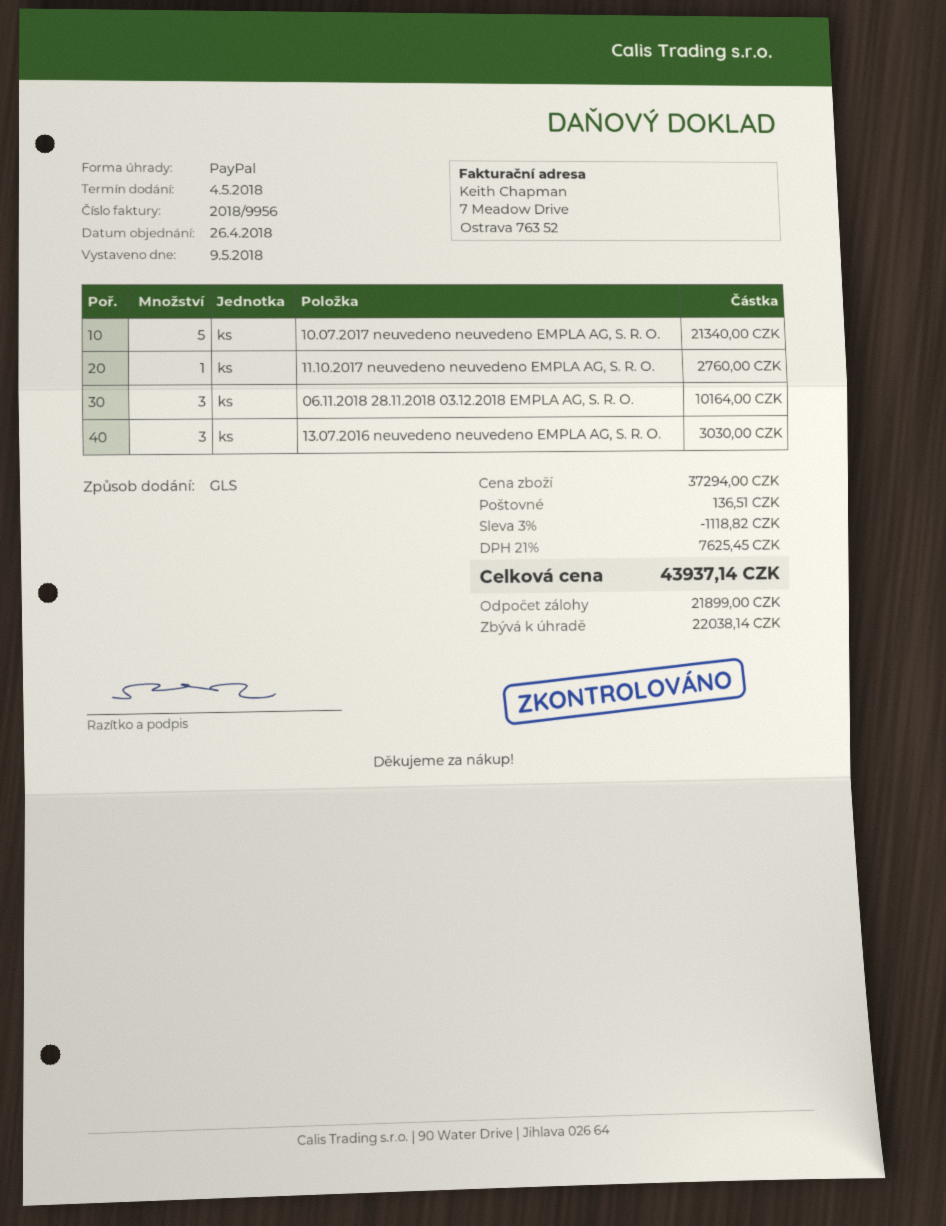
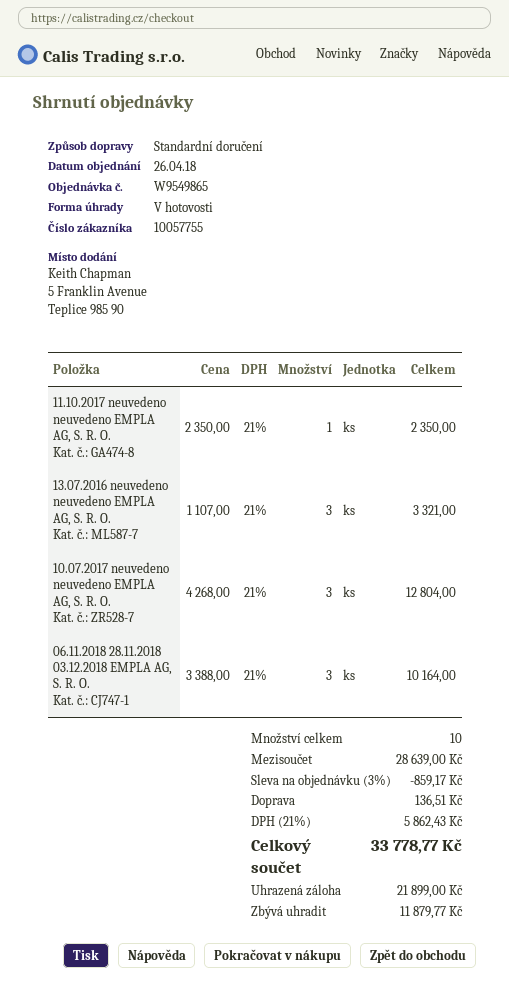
payment method: PayPal -> cash
shipping method: GLS -> standard
10.07.2017 neuvedeno neuvedeno EMPLA AG, S. R. O.: 5 for 21340.00 -> 3 for 12804.00
11.10.2017 neuvedeno neuvedeno EMPLA AG, S. R. O.: 1 for 2760.00 -> 1 for 2350.00
13.07.2016 neuvedeno neuvedeno EMPLA AG, S. R. O.: 3 for 3030.00 -> 3 for 3321.00
subtotal: 37294.00 -> 28639.00
discount: 3% = 1118.82 -> 3% = 859.17
tax: 21% = 7625.45 -> 21% = 5862.43
total: 43937.14 -> 33778.77
balance: 22038.14 -> 11879.77

